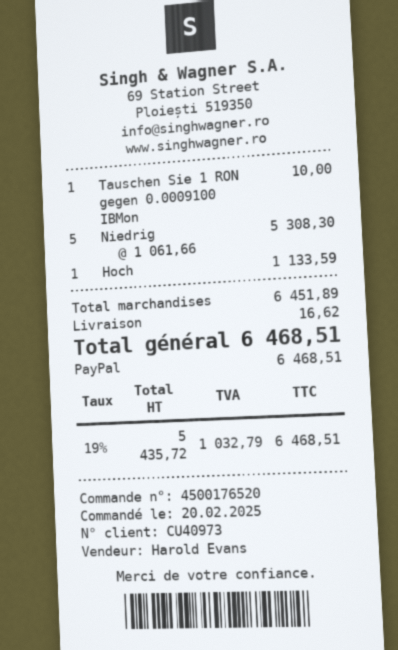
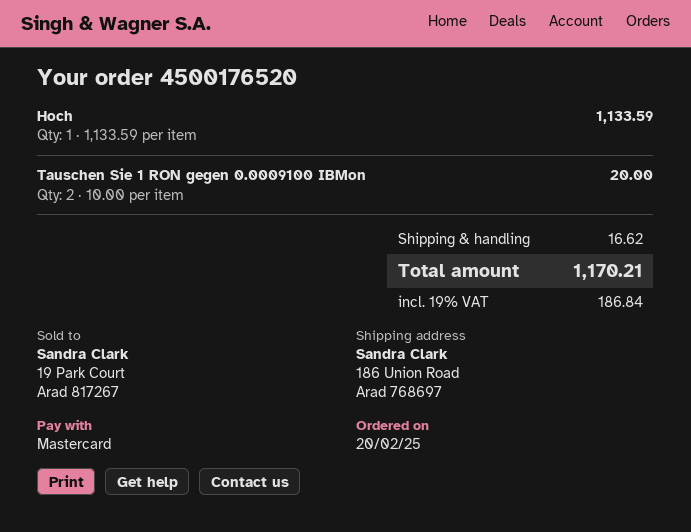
payment method: PayPal -> Mastercard
Tauschen Sie 1 RON gegen 0.0009100 IBMon: 1 x 10.00 = 10.00 -> 2 x 10.00 = 20.00
Niedrig: 5 x 1061.66 = 5308.30 -> none
tax: 19% = 1032.79 -> 19% = 186.84
total: 6468.51 -> 1170.21

